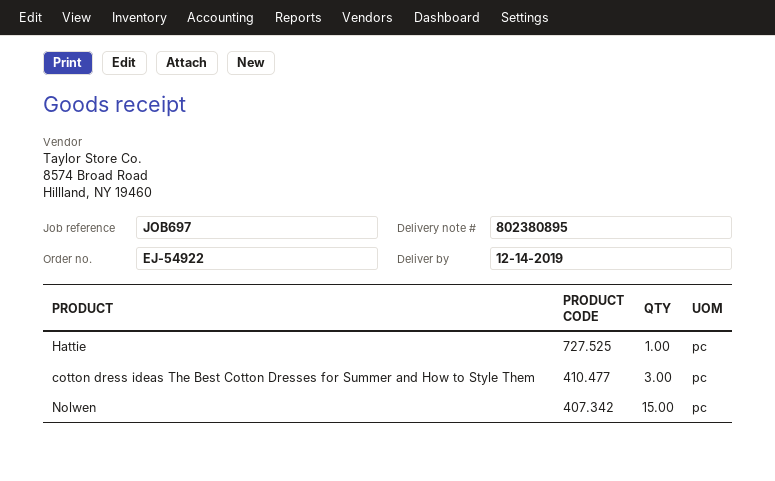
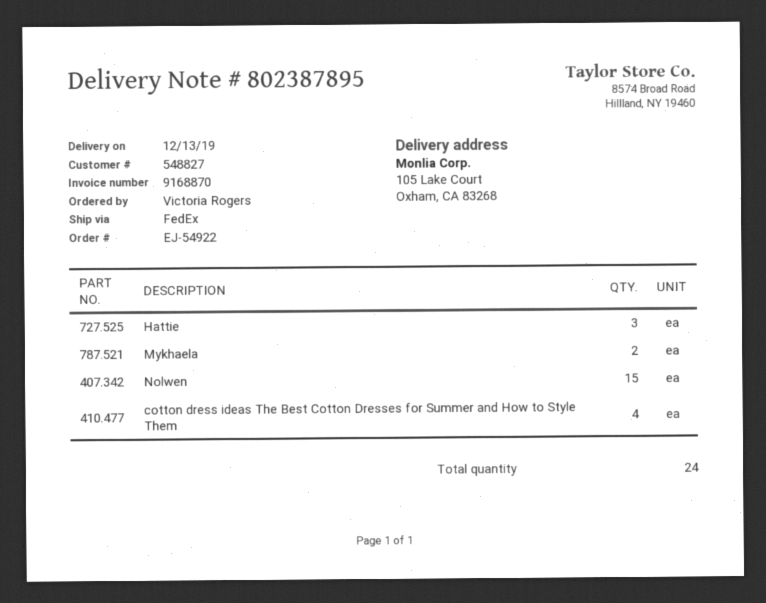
delivery note number: 802380895 -> 802387895
delivery date: 2019-12-14 -> 2019-12-13
Hattie: 1 -> 3
cotton dress ideas The Best Cotton Dresses for Summer and How to Style Them: 3 -> 4
Mykhaela: none -> 2

